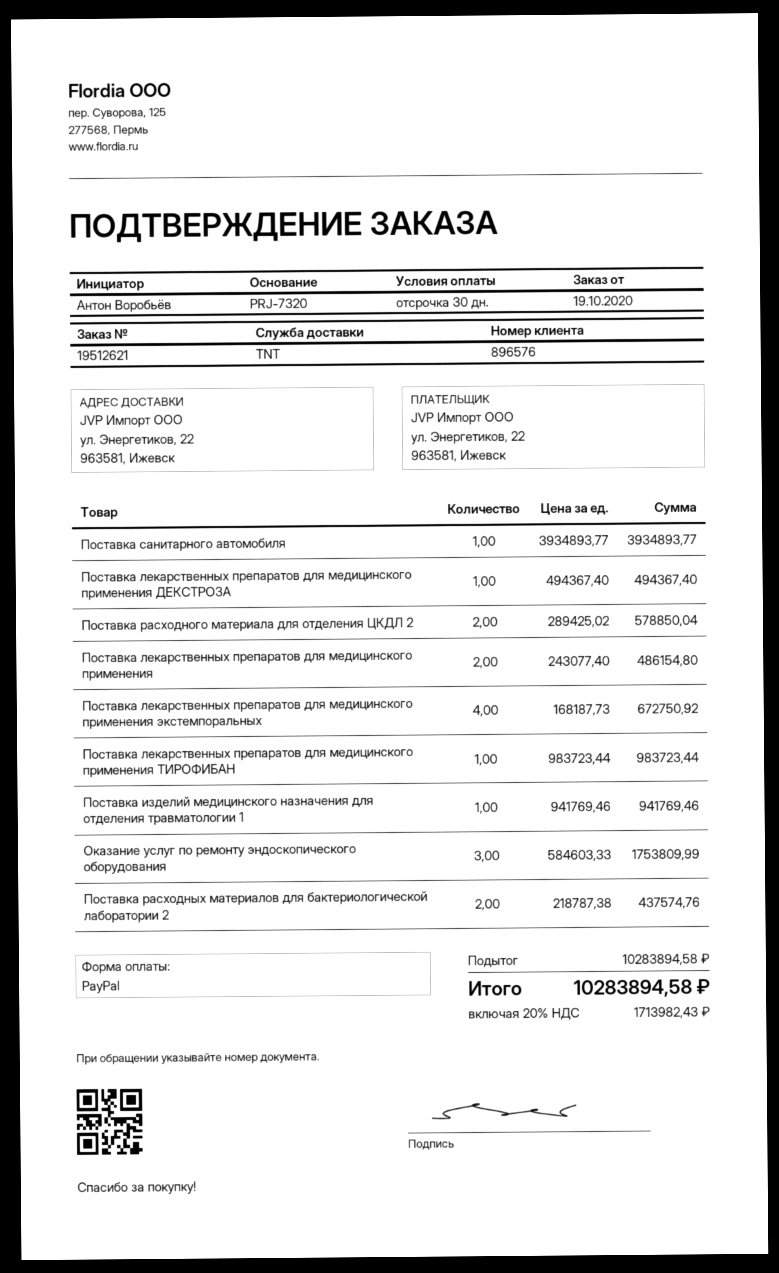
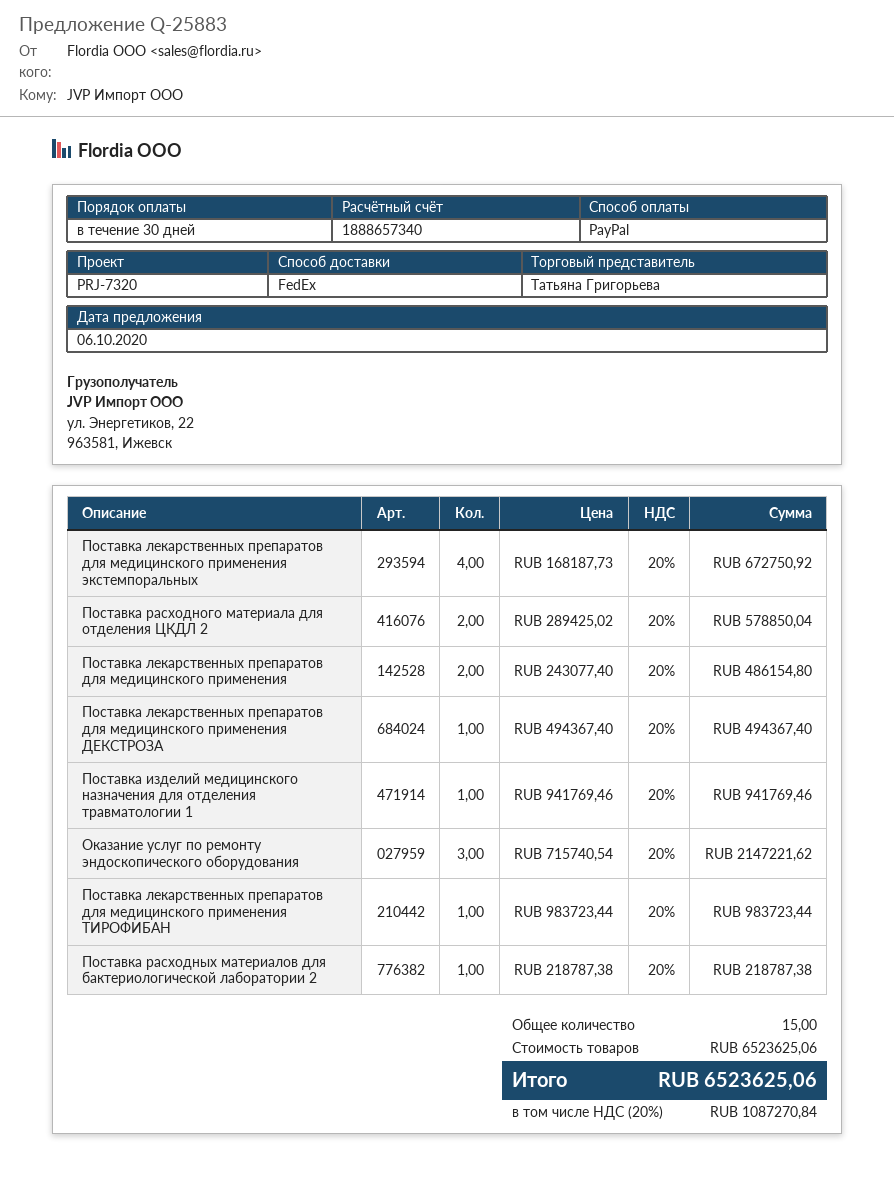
shipping method: TNT -> FedEx
Поставка санитарного автомобиля: 1 x 3934893.77 = 3934893.77 -> none
Оказание услуг по ремонту эндоскопического оборудования: 3 x 584603.33 = 1753809.99 -> 3 x 715740.54 = 2147221.62
Поставка расходных материалов для бактериологической лаборатории 2: 2 x 218787.38 = 437574.76 -> 1 x 218787.38 = 218787.38
subtotal: 10283894.58 -> 6523625.06
tax: 20% = 1713982.43 -> 20% = 1087270.84
total: 10283894.58 -> 6523625.06

